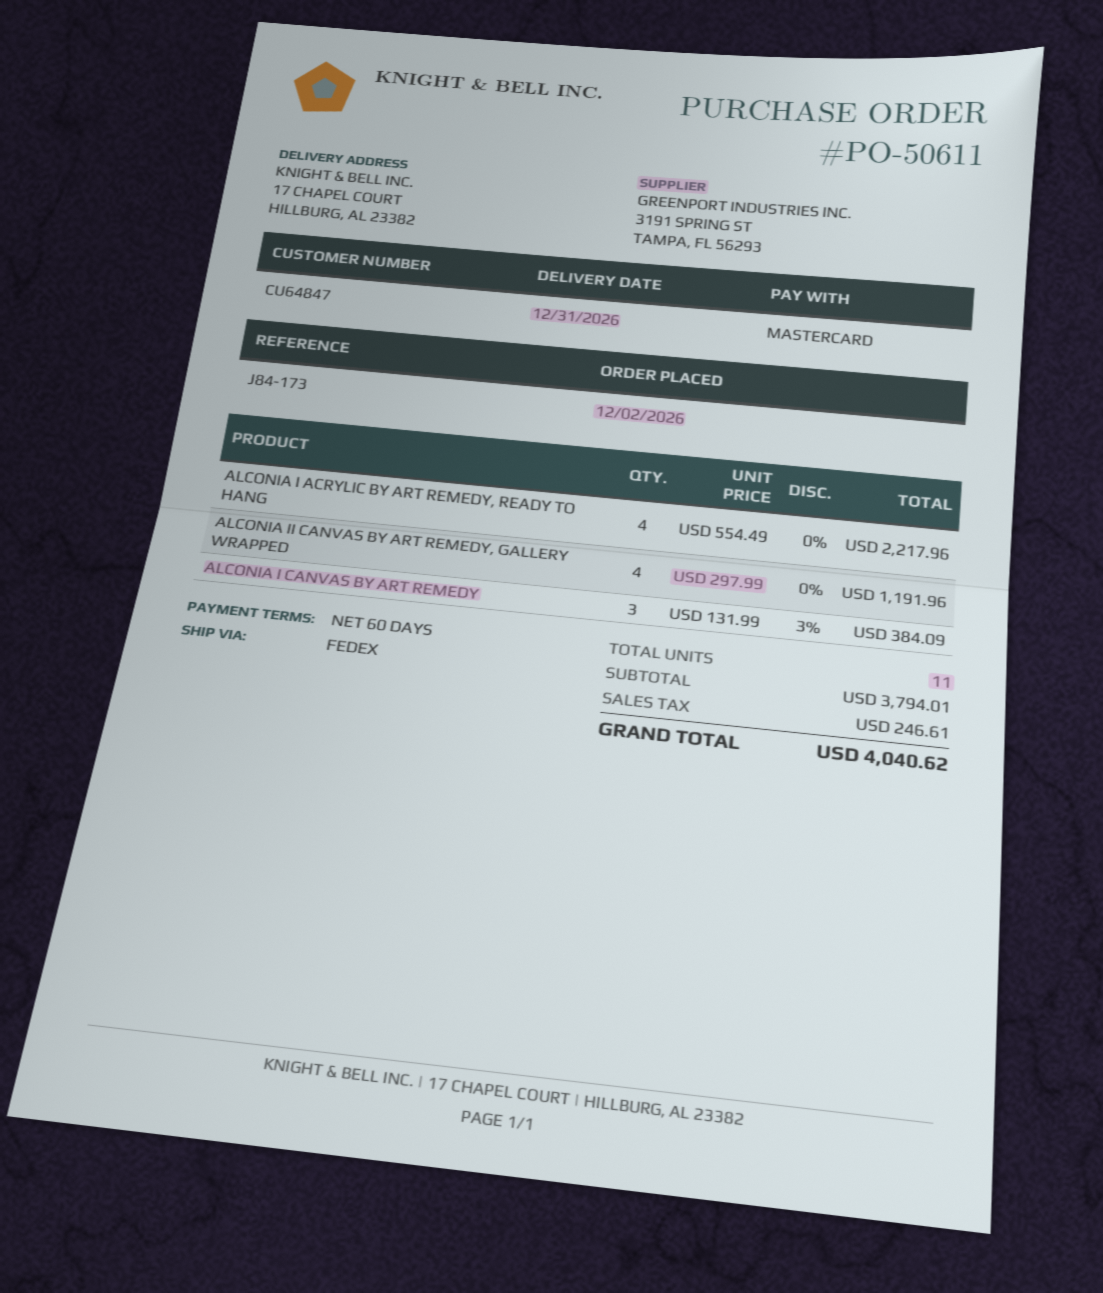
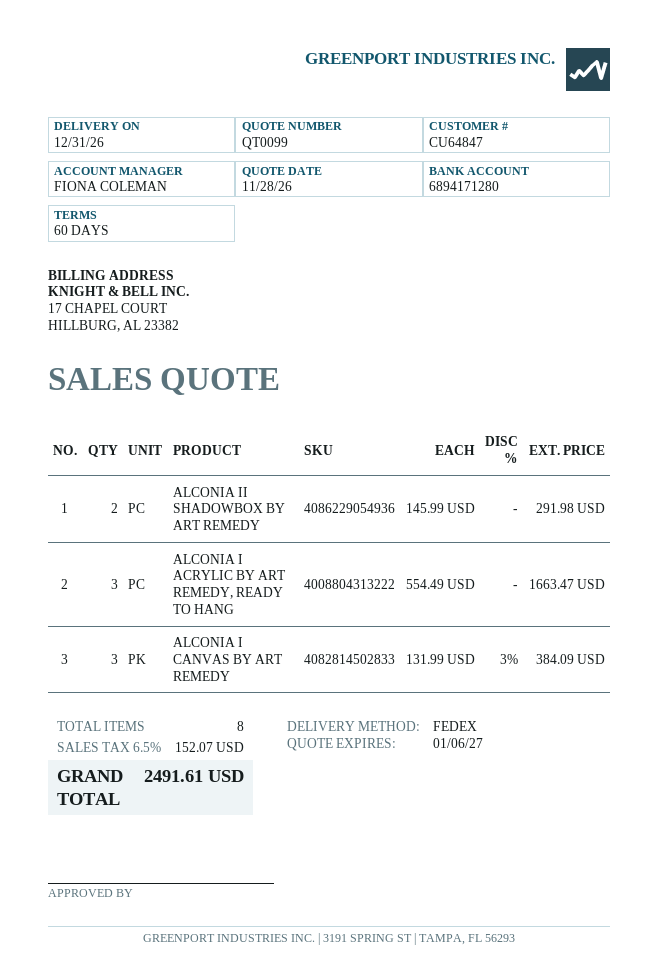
ALCONIA I ACRYLIC BY ART REMEDY, READY TO HANG: 4 x 554.49 = 2217.96 -> 3 x 554.49 = 1663.47
ALCONIA II CANVAS BY ART REMEDY, GALLERY WRAPPED: 4 x 297.99 = 1191.96 -> none
ALCONIA II SHADOWBOX BY ART REMEDY: none -> 2 x 145.99 = 291.98
total quantity: 11 -> 8
tax: 246.61 -> 152.07
total: 4040.62 -> 2491.61

